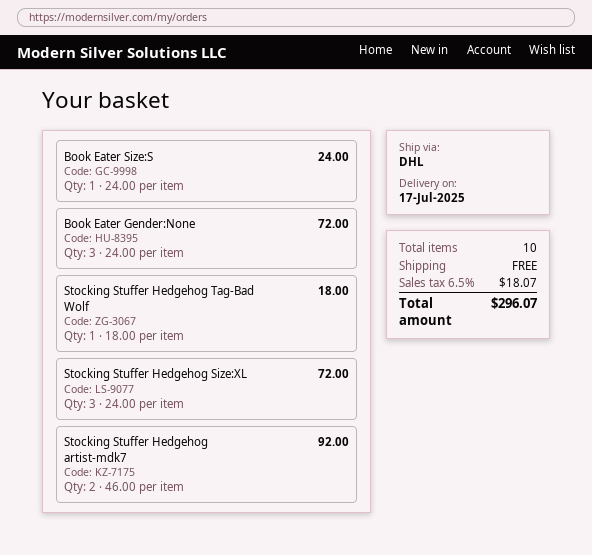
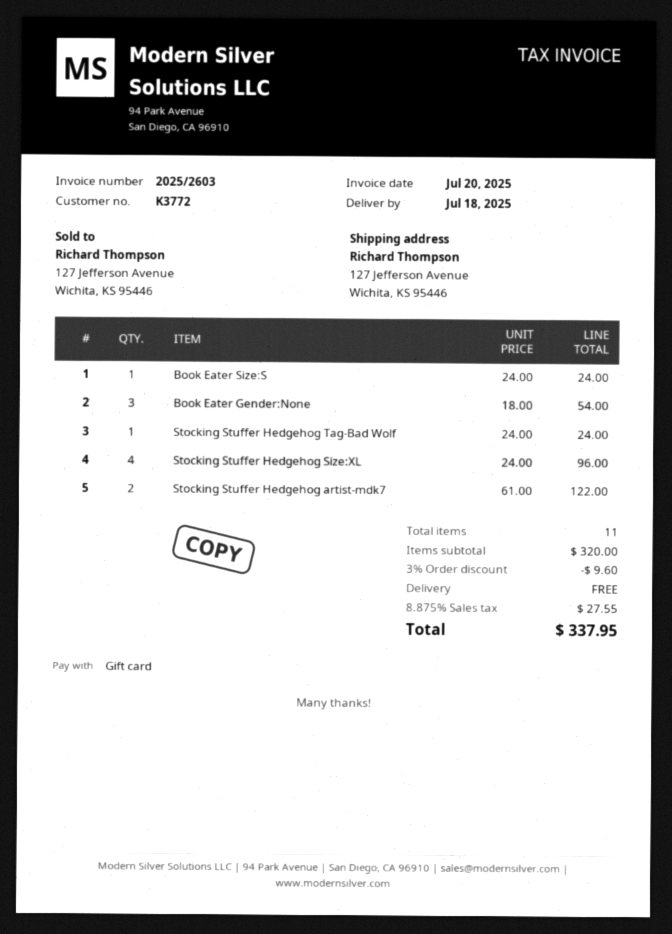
delivery date: 2025-07-17 -> 2025-07-18
Book Eater Gender:None: 3 x 24.00 = 72.00 -> 3 x 18.00 = 54.00
Stocking Stuffer Hedgehog Tag-Bad Wolf: 1 x 18.00 = 18.00 -> 1 x 24.00 = 24.00
Stocking Stuffer Hedgehog Size:XL: 3 x 24.00 = 72.00 -> 4 x 24.00 = 96.00
Stocking Stuffer Hedgehog artist-mdk7: 2 x 46.00 = 92.00 -> 2 x 61.00 = 122.00
total quantity: 10 -> 11
discount: none -> 3% = 9.60
tax: 6.5% = 18.07 -> 8.875% = 27.55
total: 296.07 -> 337.95

